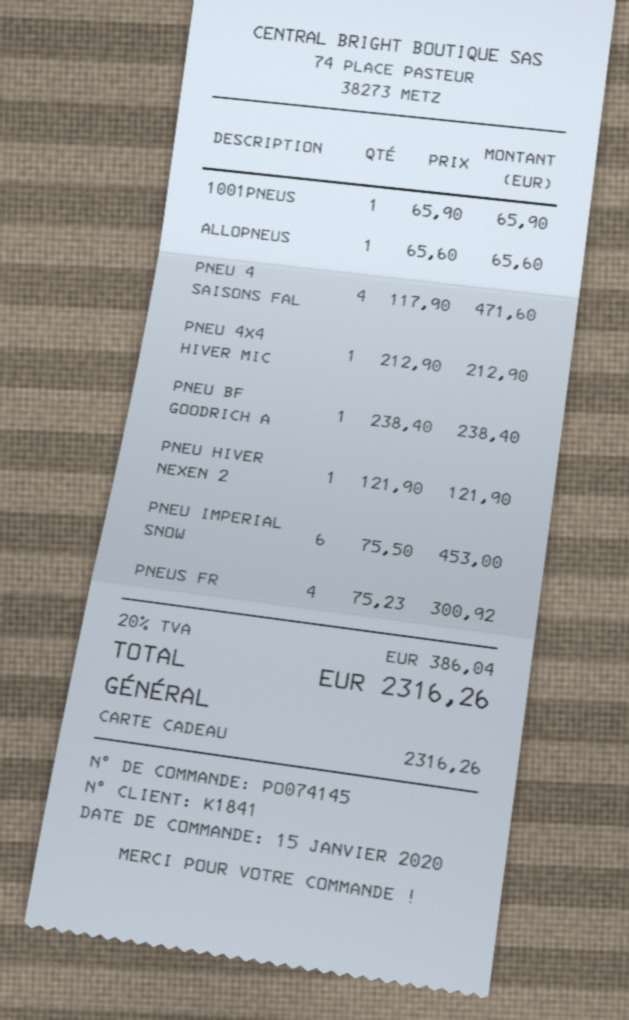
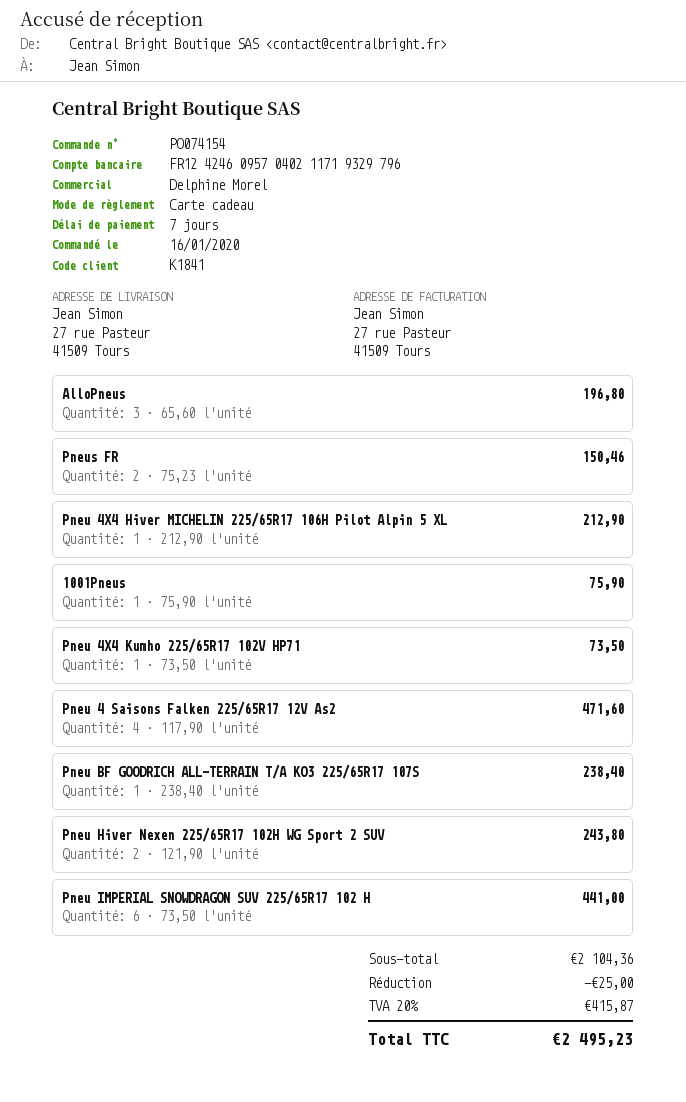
order number: PO074145 -> PO074154
order date: 2020-01-15 -> 2020-01-16
1001PNEUS: 1 x 65.90 = 65.90 -> 1 x 75.90 = 75.90
ALLOPNEUS: 1 x 65.60 = 65.60 -> 3 x 65.60 = 196.80
PNEU HIVER NEXEN 2: 1 x 121.90 = 121.90 -> 2 x 121.90 = 243.80
PNEU IMPERIAL SNOW: 6 x 75.50 = 453.00 -> 6 x 73.50 = 441.00
PNEUS FR: 4 x 75.23 = 300.92 -> 2 x 75.23 = 150.46
Pneu 4X4 Kumho 225/65R17 102V HP71: none -> 1 x 73.50 = 73.50
discount: none -> 25.00
tax: 20% = 386.04 -> 20% = 415.87
total: 2316.26 -> 2495.23

